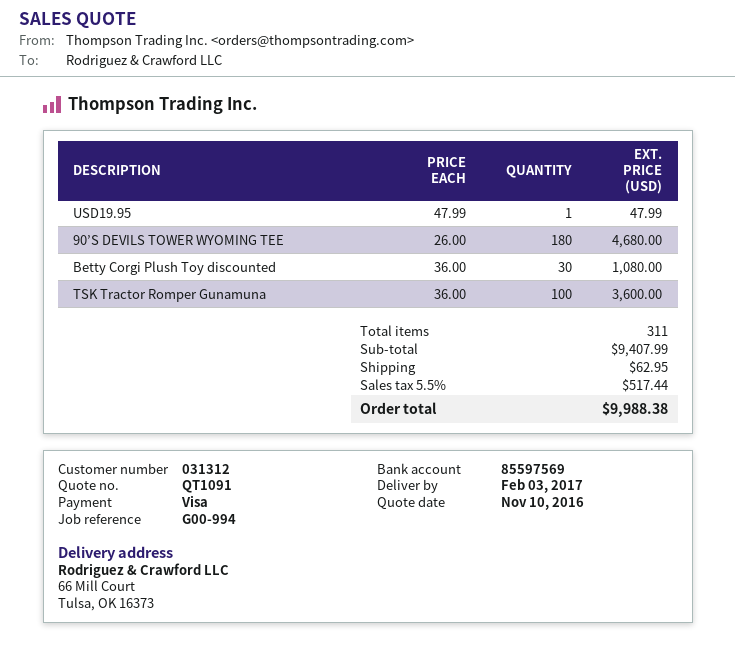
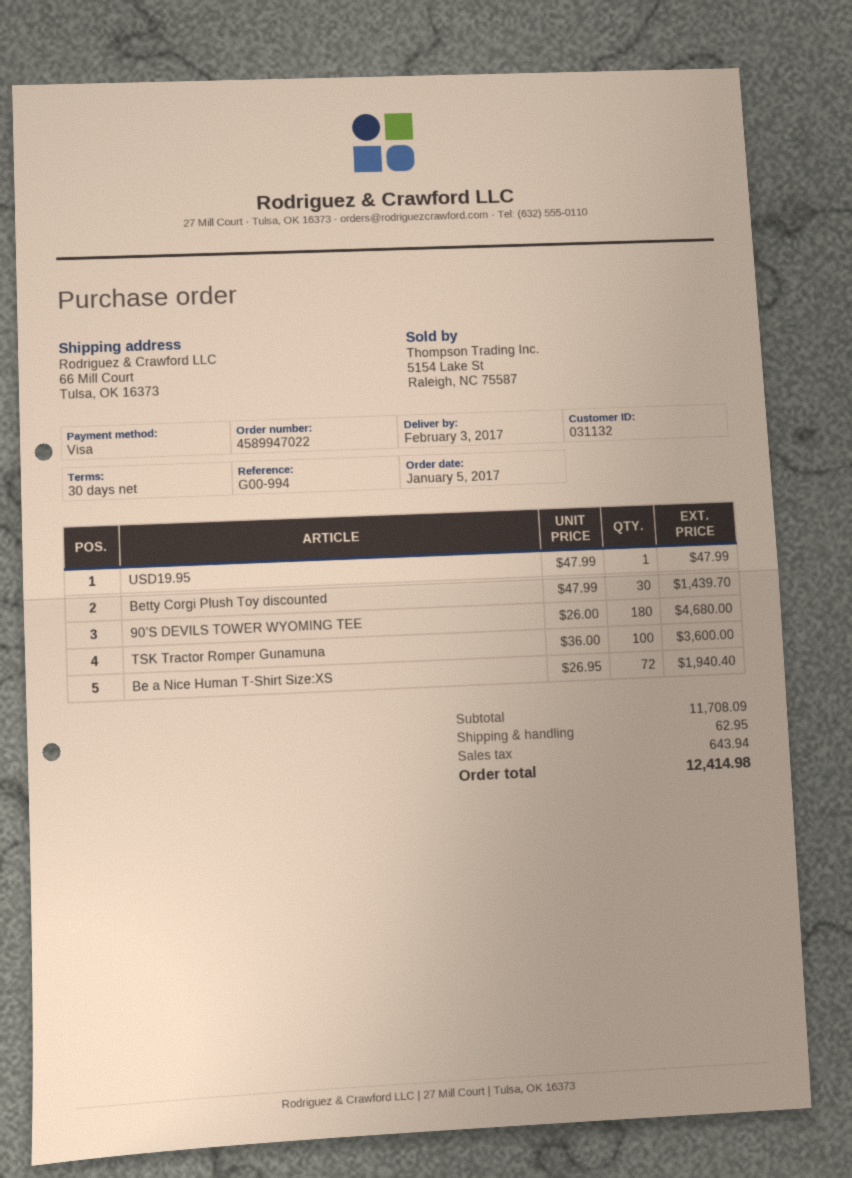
customer number: 031312 -> 031132
Betty Corgi Plush Toy discounted: 30 x 36.00 = 1080.00 -> 30 x 47.99 = 1439.70
Be a Nice Human T-Shirt Size:XS: none -> 72 x 26.95 = 1940.40
subtotal: 9407.99 -> 11708.09
tax: 517.44 -> 643.94
total: 9988.38 -> 12414.98

